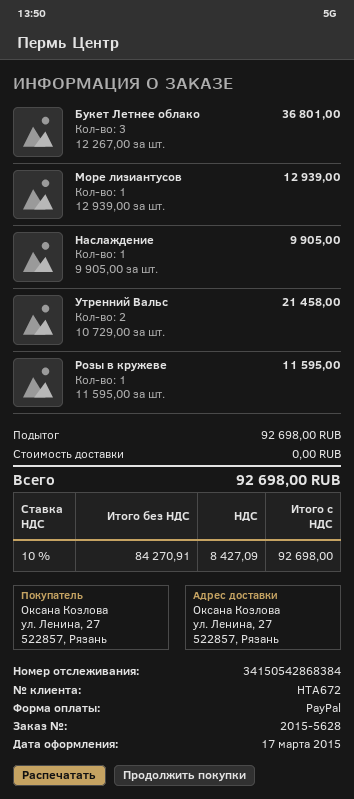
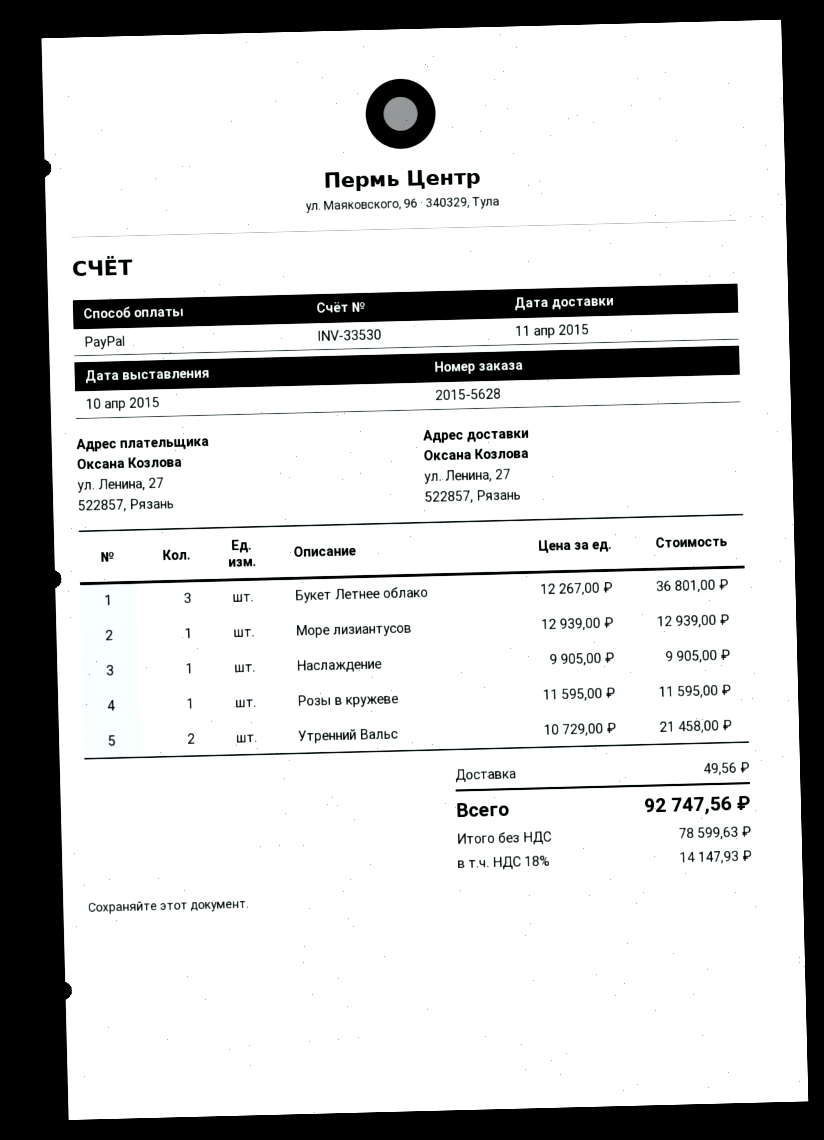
shipping: 0.00 -> 49.56
net: 84270.91 -> 78599.63
tax: 10% = 8427.09 -> 18% = 14147.93
total: 92698.00 -> 92747.56

